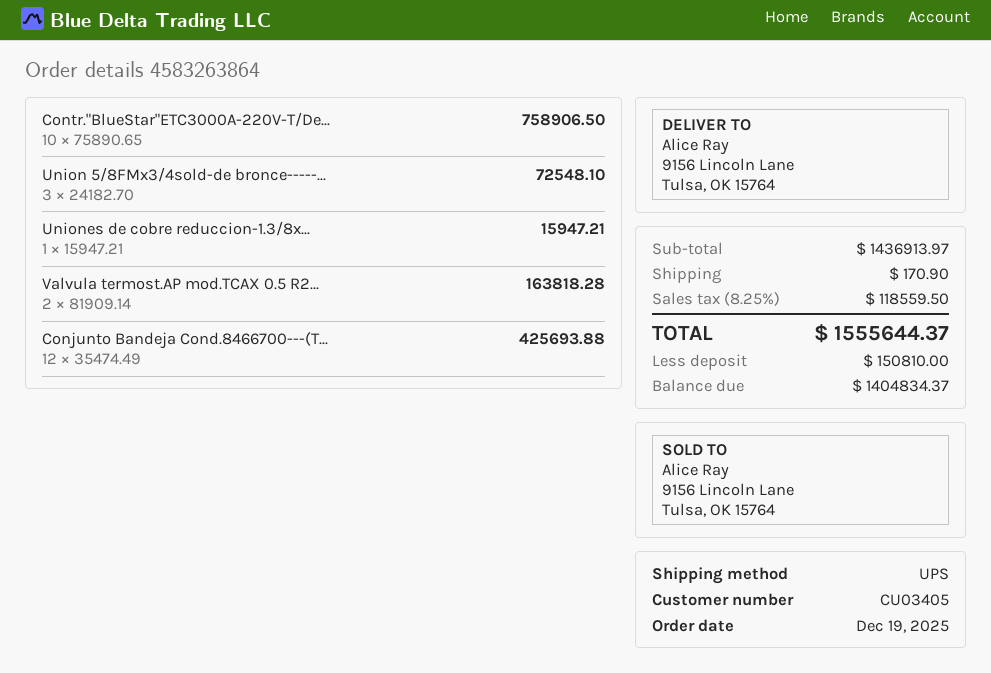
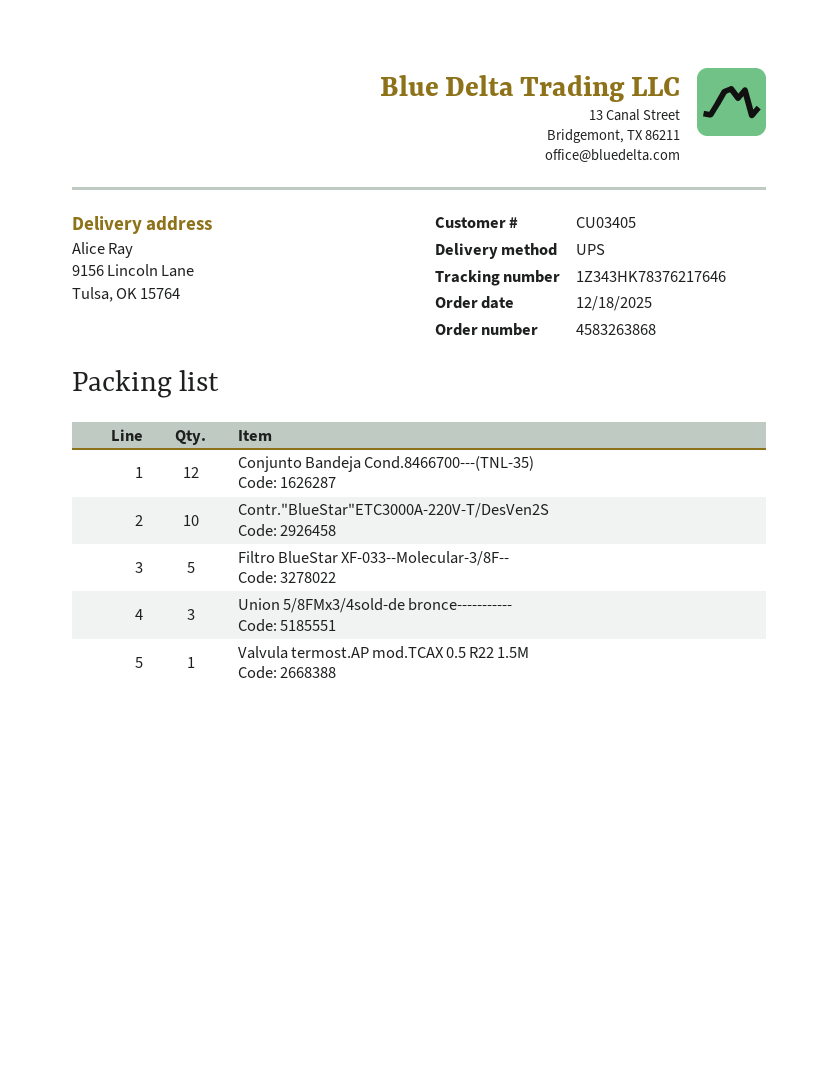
order number: 4583263864 -> 4583263868
order date: 2025-12-19 -> 2025-12-18
Uniones de cobre reduccion-1.3/8x...: 1 -> none
Valvula termost.AP mod.TCAX 0.5 R2...: 2 -> 1
Filtro BlueStar XF-033--Molecular-3/8F--: none -> 5

